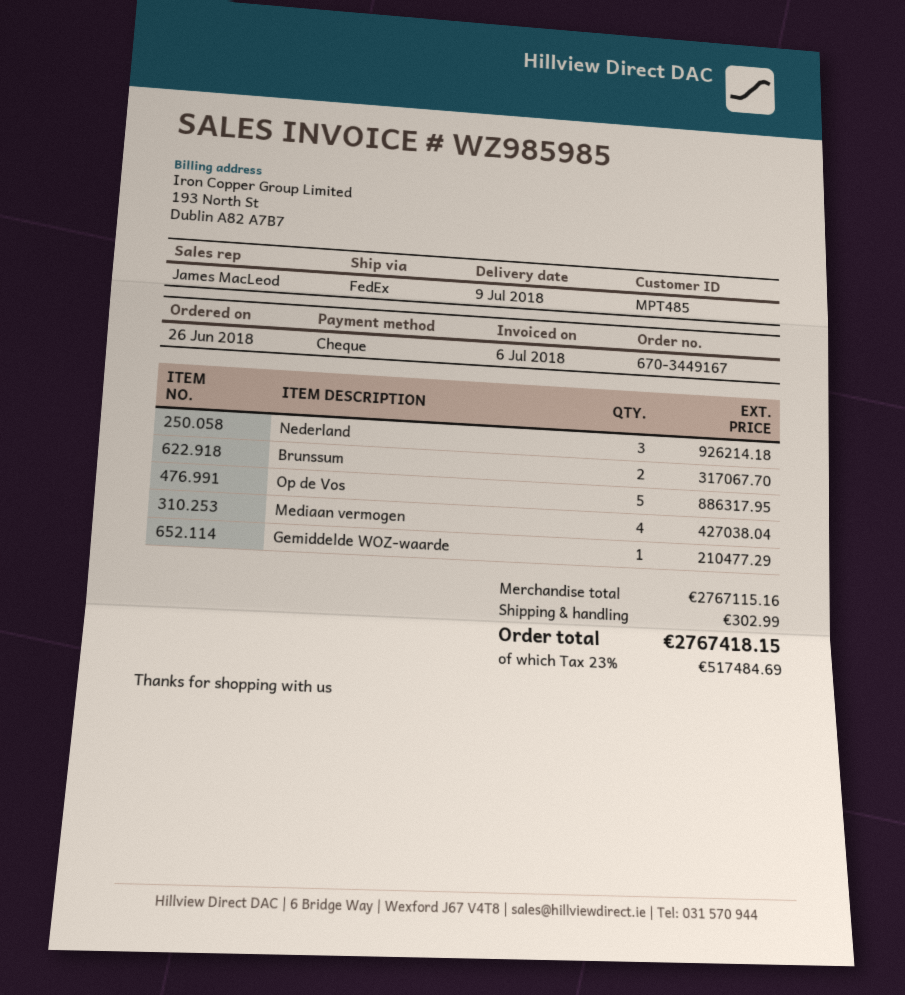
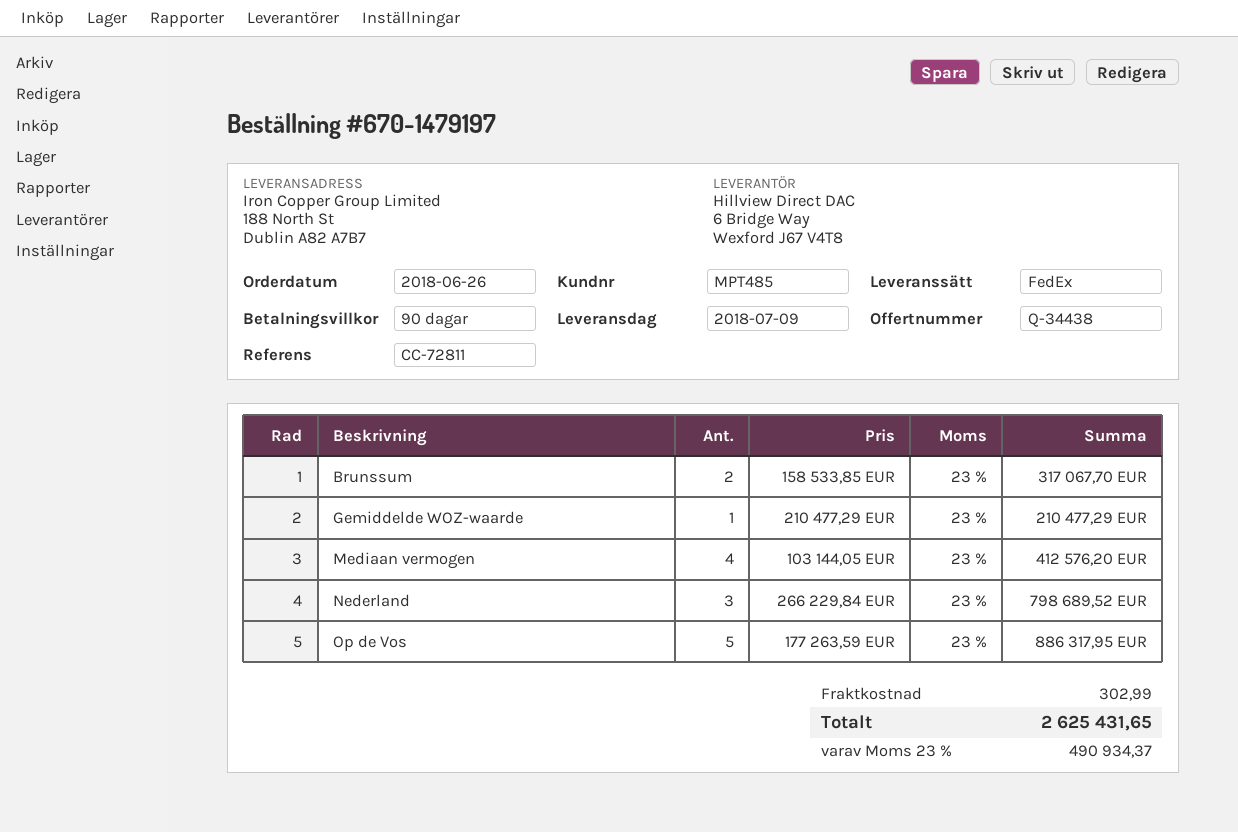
order number: 670-3449167 -> 670-1479197
Nederland: 3 for 926214.18 -> 3 for 798689.52
Mediaan vermogen: 4 for 427038.04 -> 4 for 412576.20
tax: 23% = 517484.69 -> 23% = 490934.37
total: 2767418.15 -> 2625431.65

